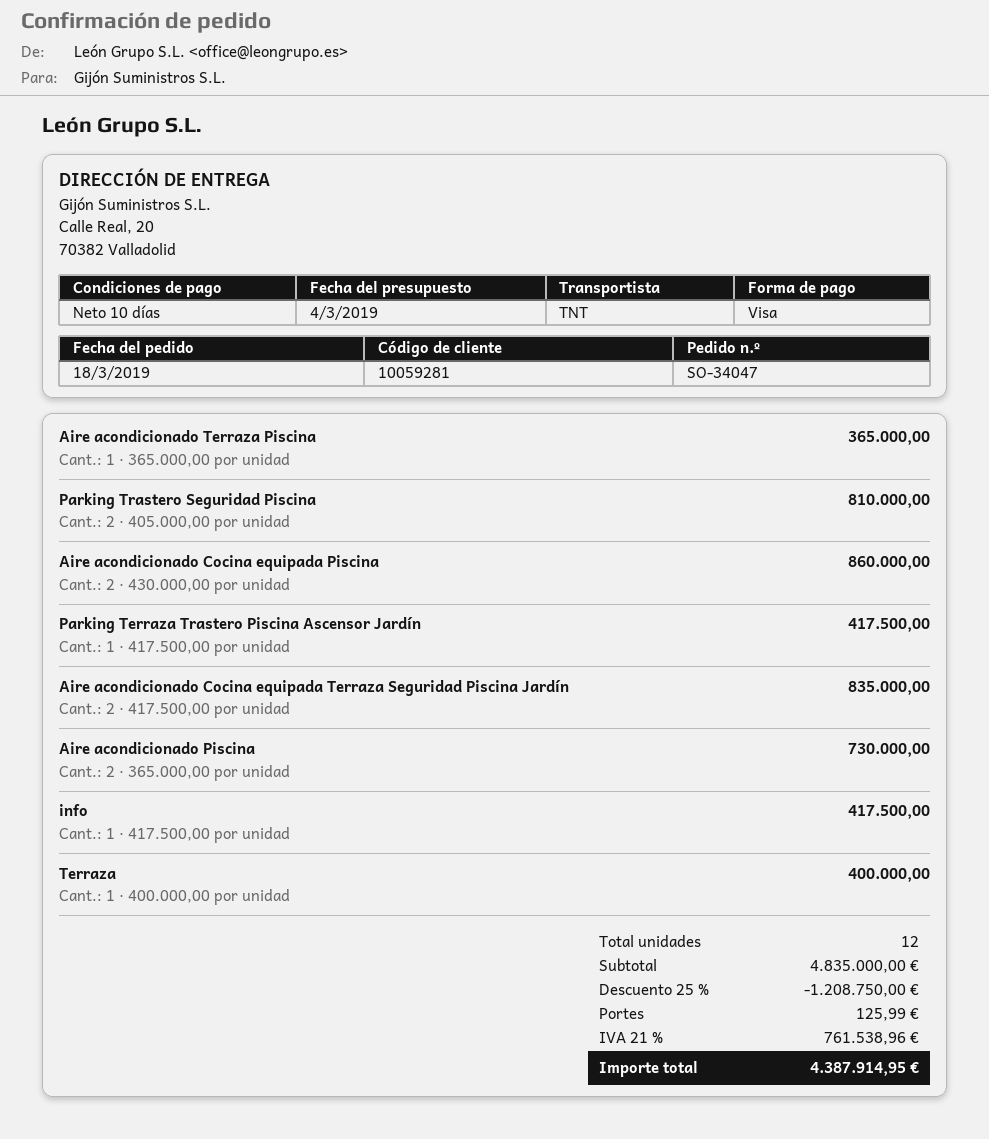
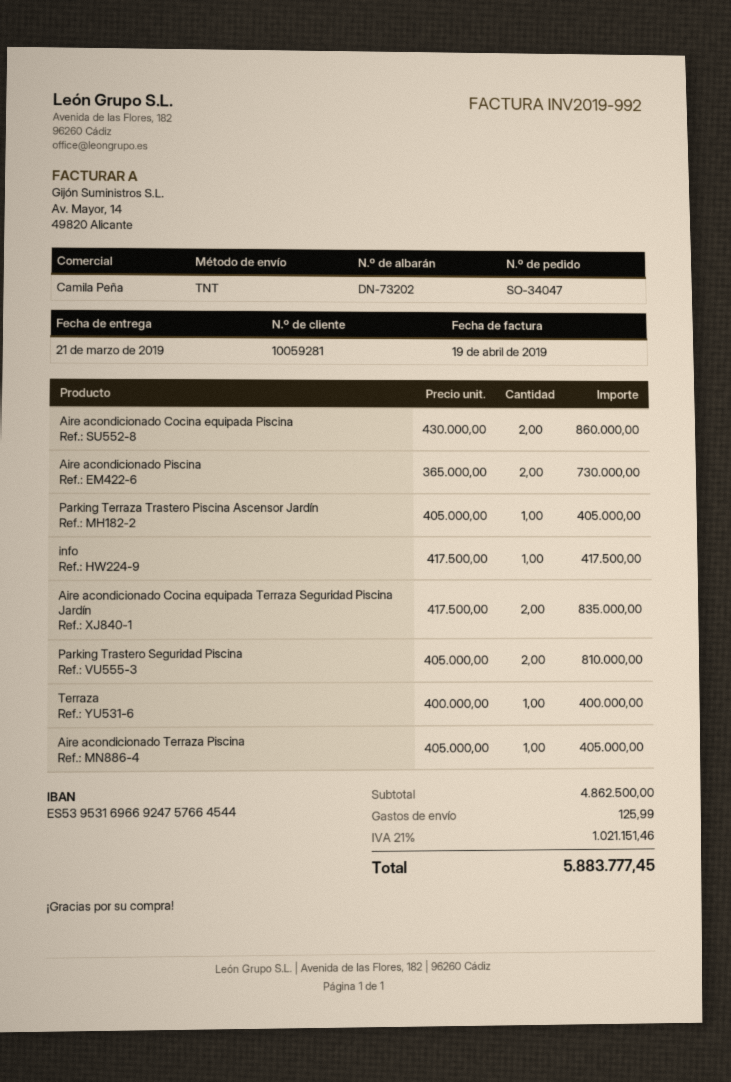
Aire acondicionado Terraza Piscina: 1 x 365000.00 = 365000.00 -> 1 x 405000.00 = 405000.00
Parking Terraza Trastero Piscina Ascensor Jardín: 1 x 417500.00 = 417500.00 -> 1 x 405000.00 = 405000.00
subtotal: 4835000.00 -> 4862500.00
discount: 25% = 1208750.00 -> none
tax: 21% = 761538.96 -> 21% = 1021151.46
total: 4387914.95 -> 5883777.45

